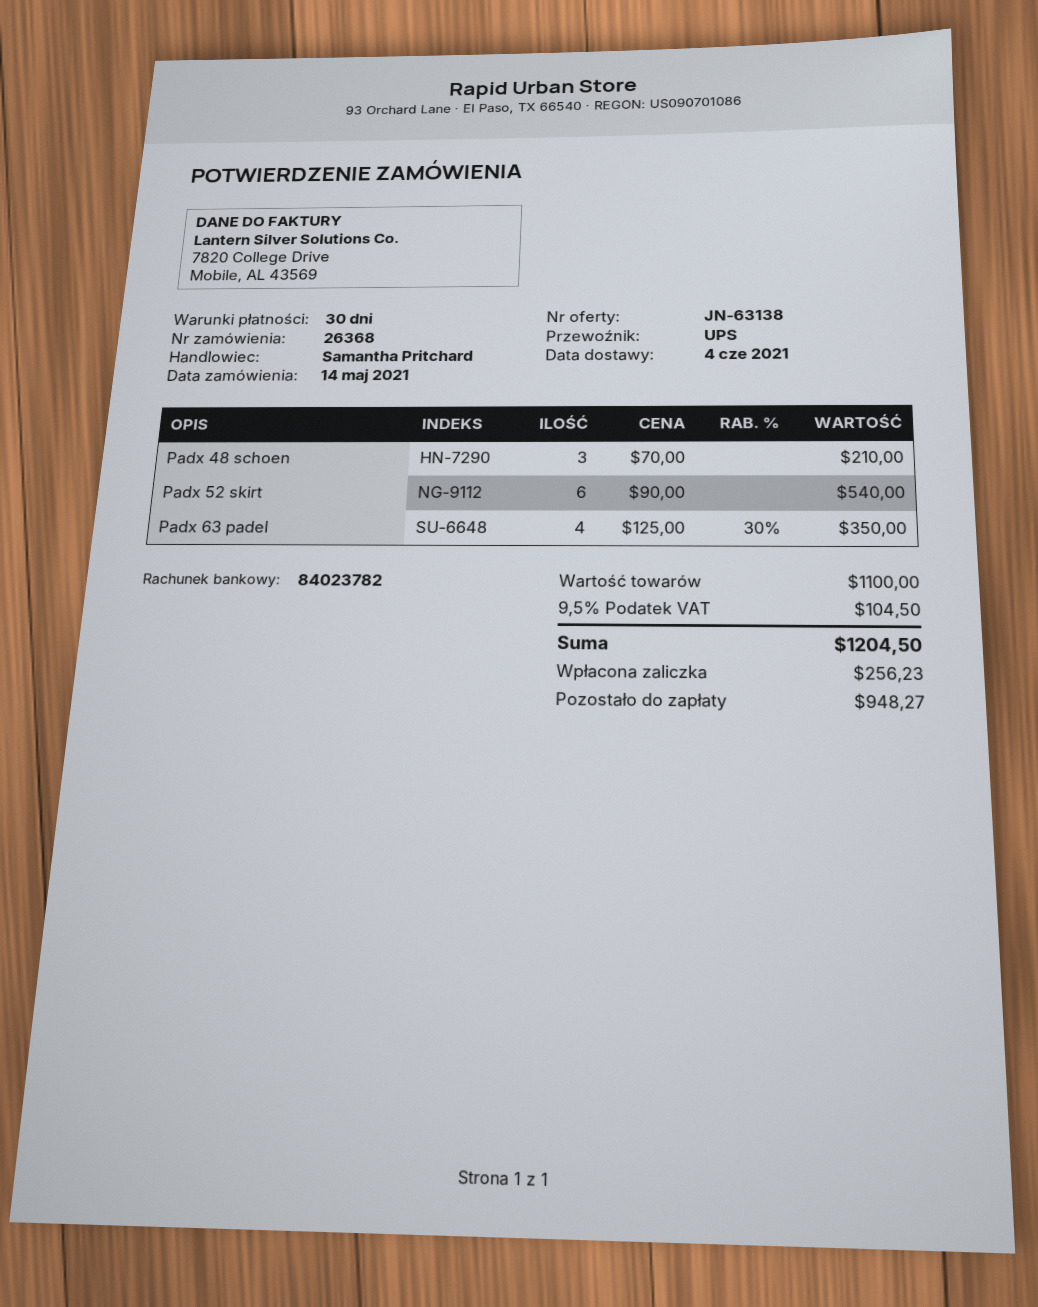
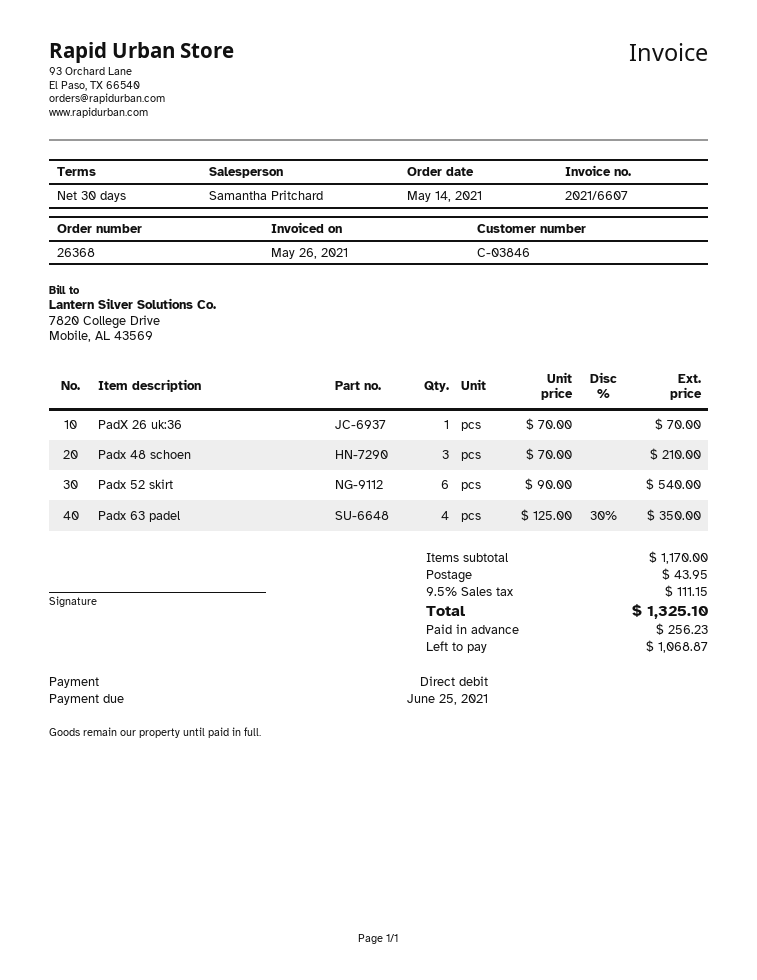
PadX 26 uk:36: none -> 1 x 70.00 = 70.00
subtotal: 1100.00 -> 1170.00
shipping: none -> 43.95
tax: 9.5% = 104.50 -> 9.5% = 111.15
total: 1204.50 -> 1325.10
balance: 948.27 -> 1068.87

